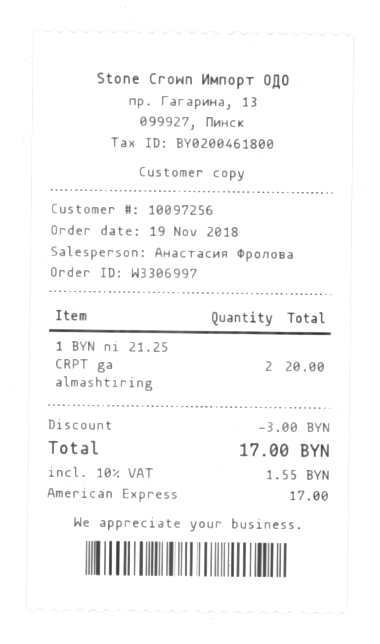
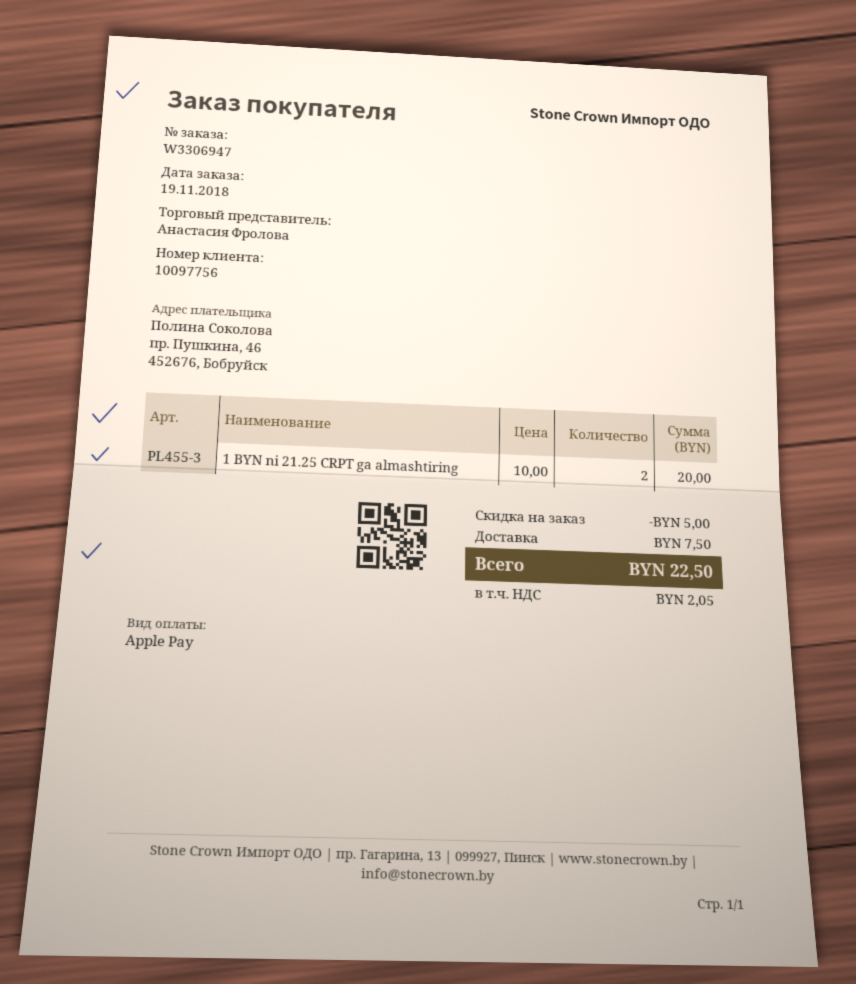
order number: W3306997 -> W3306947
customer number: 10097256 -> 10097756
payment method: American Express -> Apple Pay
discount: 3.00 -> 5.00
shipping: none -> 7.50
tax: 1.55 -> 2.05
total: 17.00 -> 22.50

